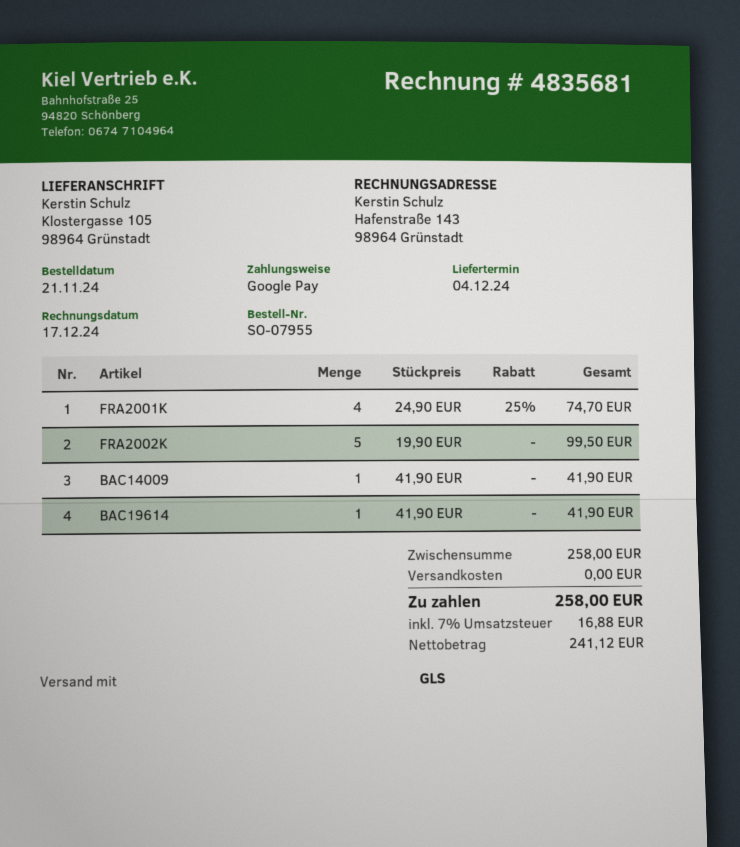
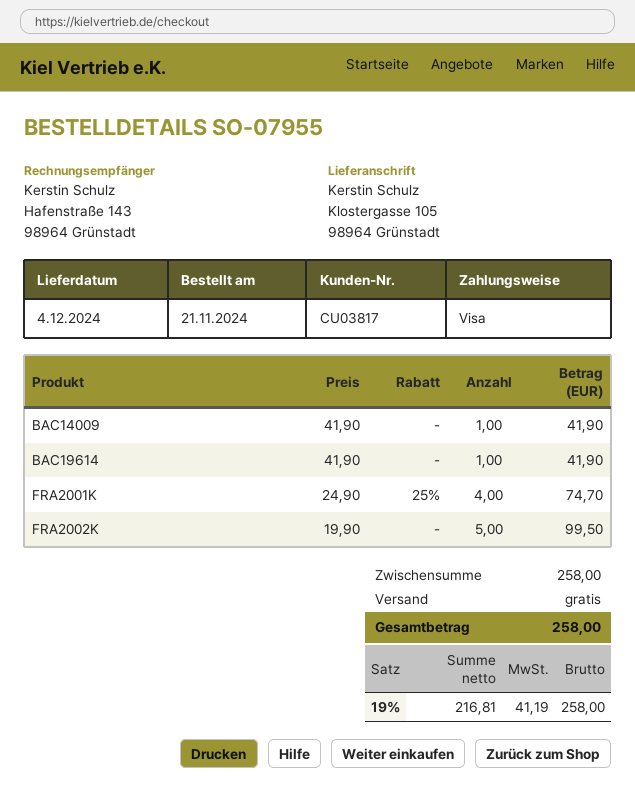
payment method: Google Pay -> Visa
net: 241.12 -> 216.81
tax: 7% = 16.88 -> 19% = 41.19

